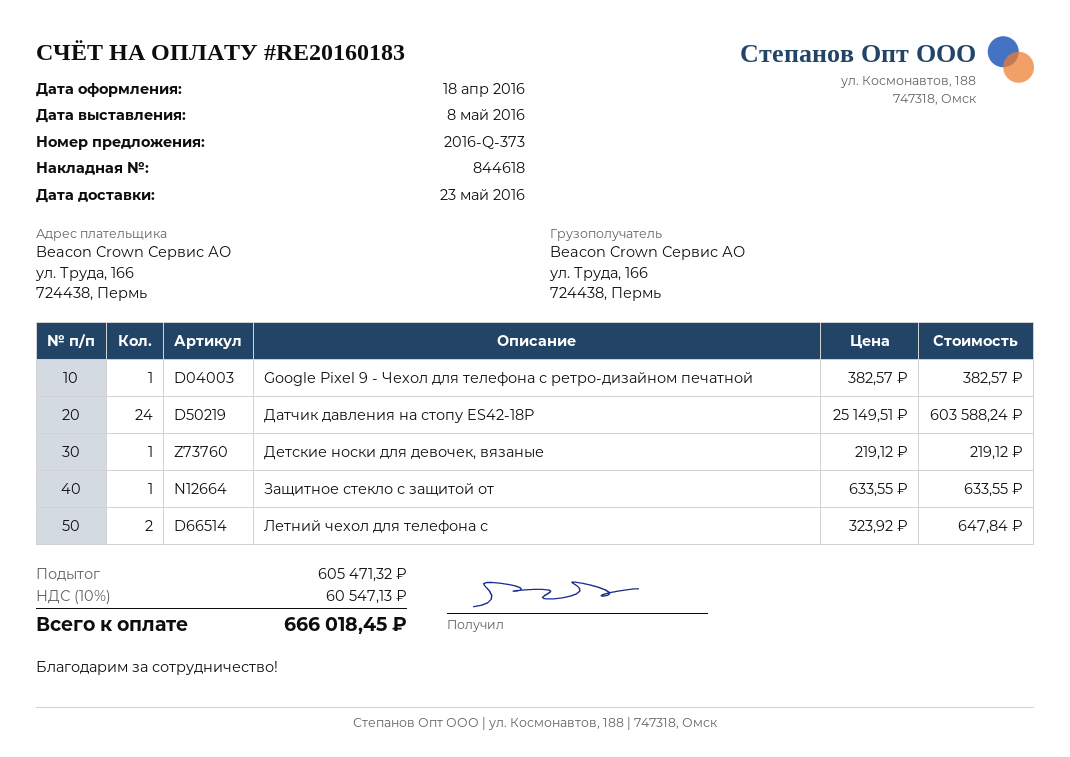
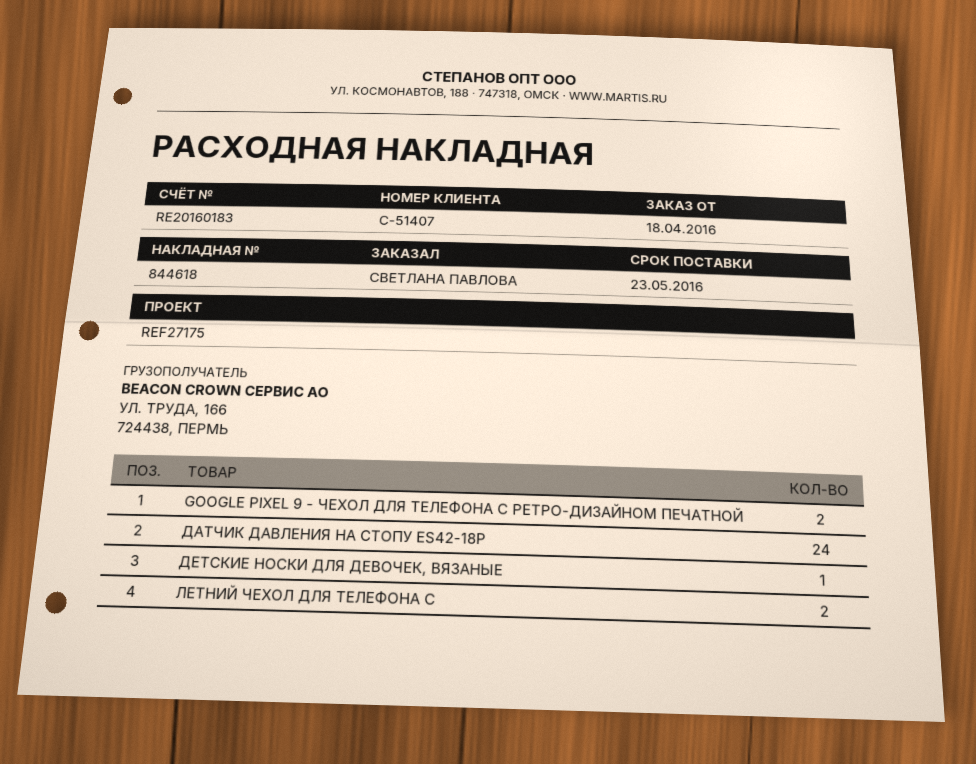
Google Pixel 9 - Чехол для телефона с ретро-дизайном печатной: 1 -> 2
Защитное стекло с защитой от: 1 -> none

